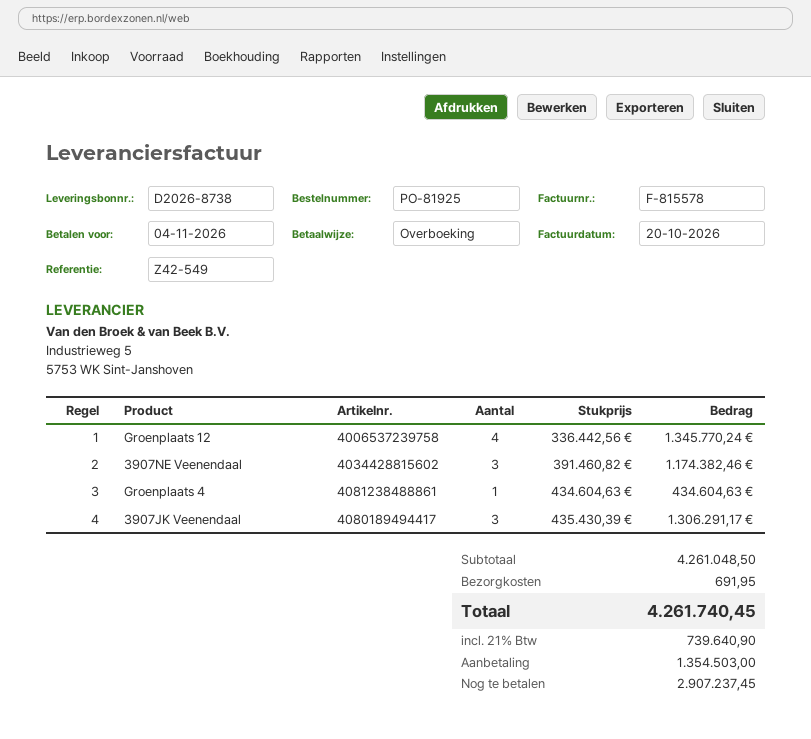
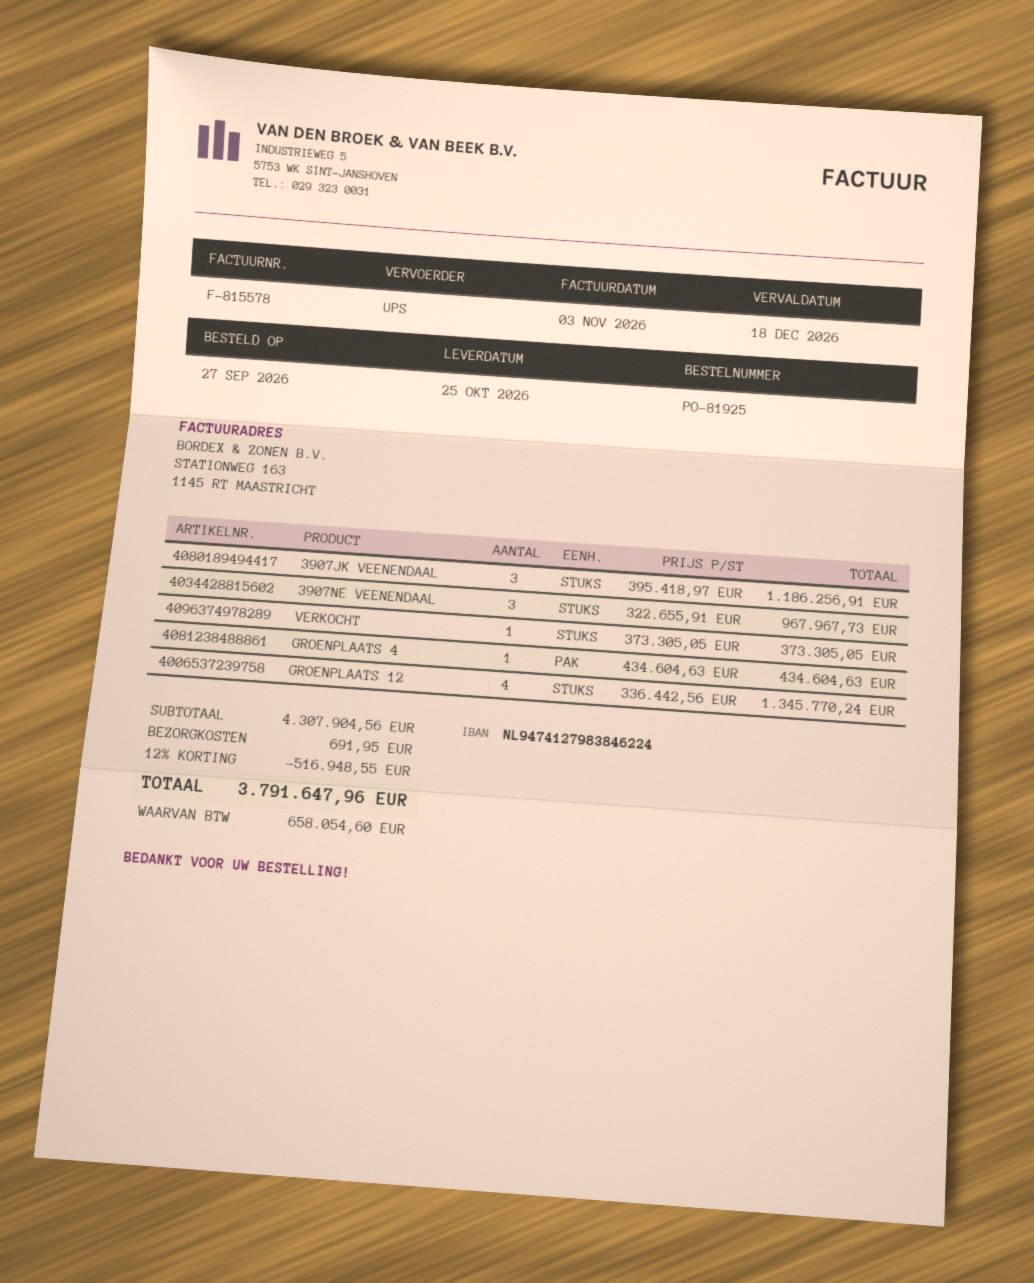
invoice date: 2026-10-20 -> 2026-11-03
due date: 2026-11-04 -> 2026-12-18
3907NE Veenendaal: 3 x 391460.82 = 1174382.46 -> 3 x 322655.91 = 967967.73
3907JK Veenendaal: 3 x 435430.39 = 1306291.17 -> 3 x 395418.97 = 1186256.91
VERKOCHT: none -> 1 x 373305.05 = 373305.05
subtotal: 4261048.50 -> 4307904.56
discount: none -> 12% = 516948.55
tax: 739640.90 -> 658054.60
total: 4261740.45 -> 3791647.96

